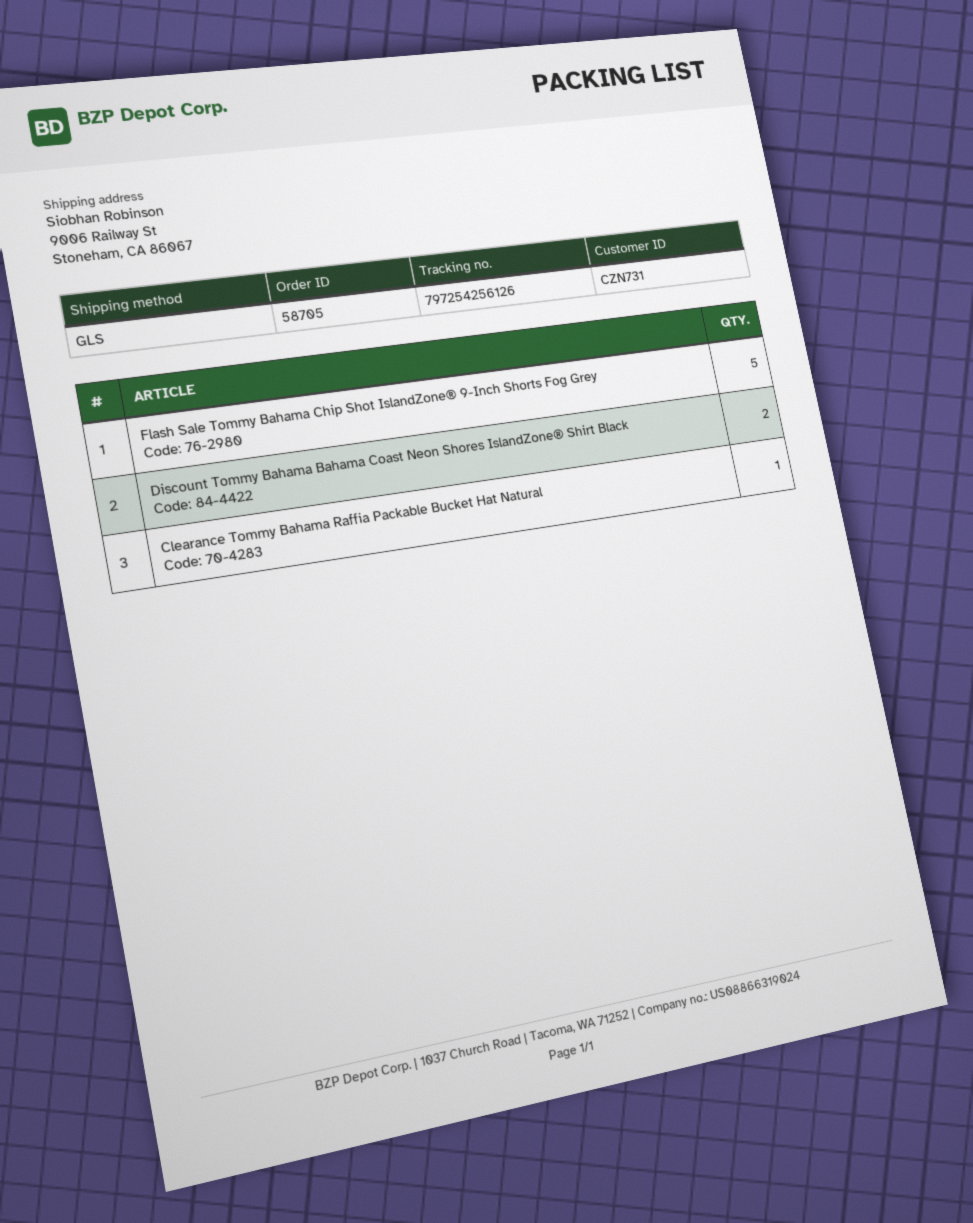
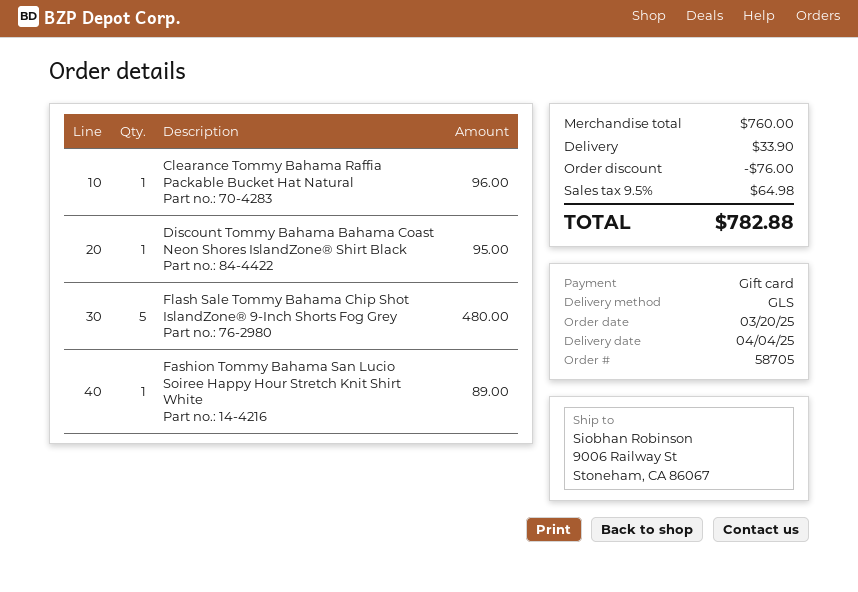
Discount Tommy Bahama Bahama Coast Neon Shores IslandZone® Shirt Black: 2 -> 1
Fashion Tommy Bahama San Lucio Soiree Happy Hour Stretch Knit Shirt White: none -> 1

